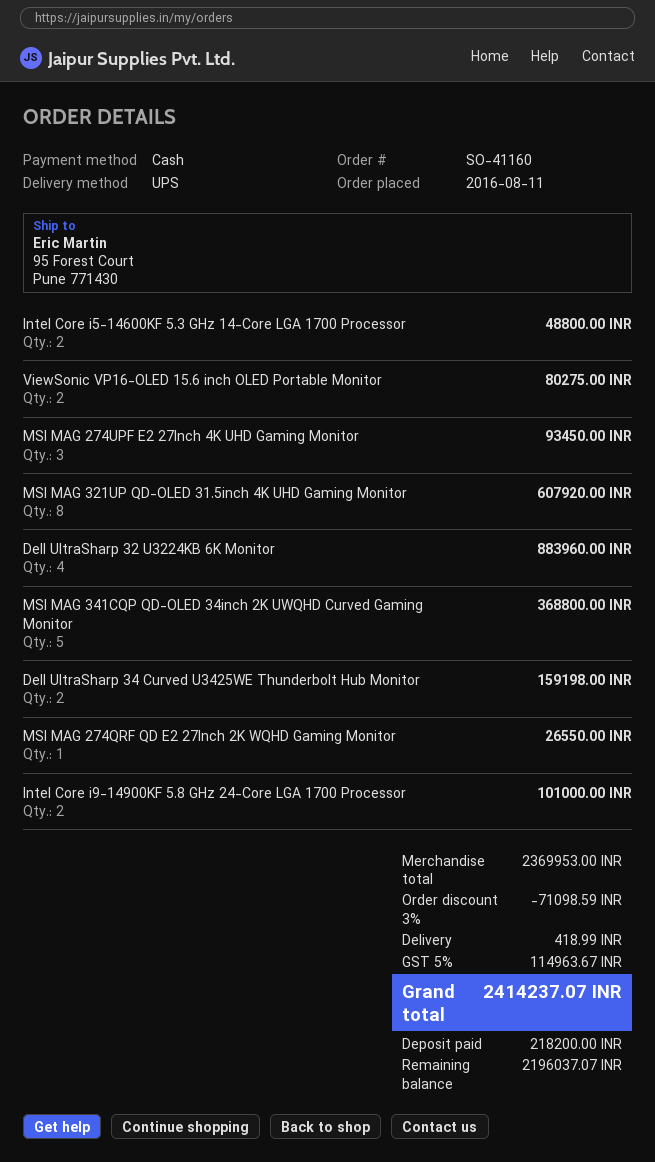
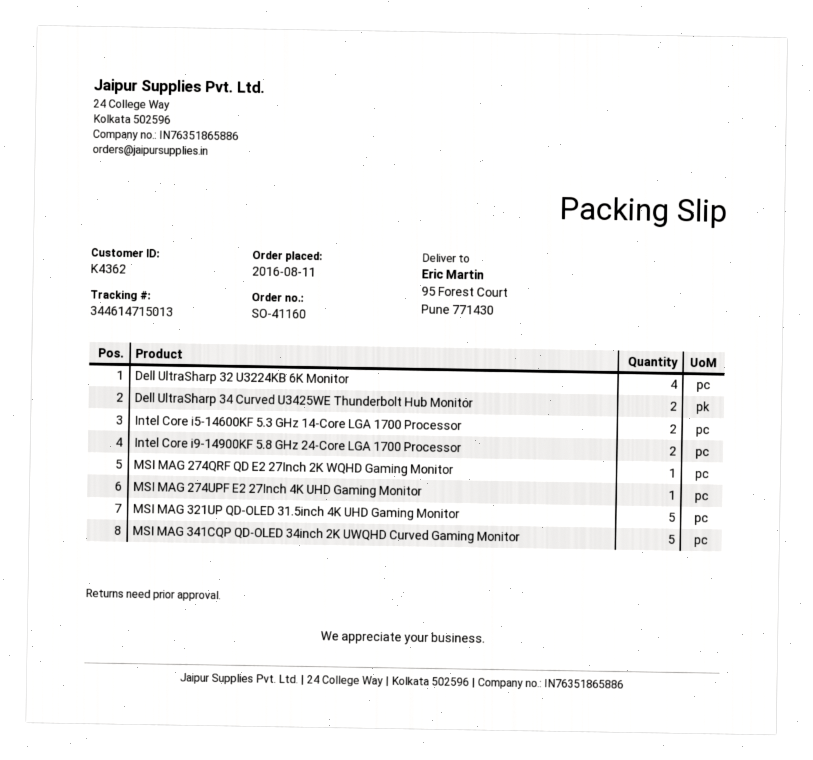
ViewSonic VP16-OLED 15.6 inch OLED Portable Monitor: 2 -> none
MSI MAG 274UPF E2 27Inch 4K UHD Gaming Monitor: 3 -> 1
MSI MAG 321UP QD-OLED 31.5inch 4K UHD Gaming Monitor: 8 -> 5

